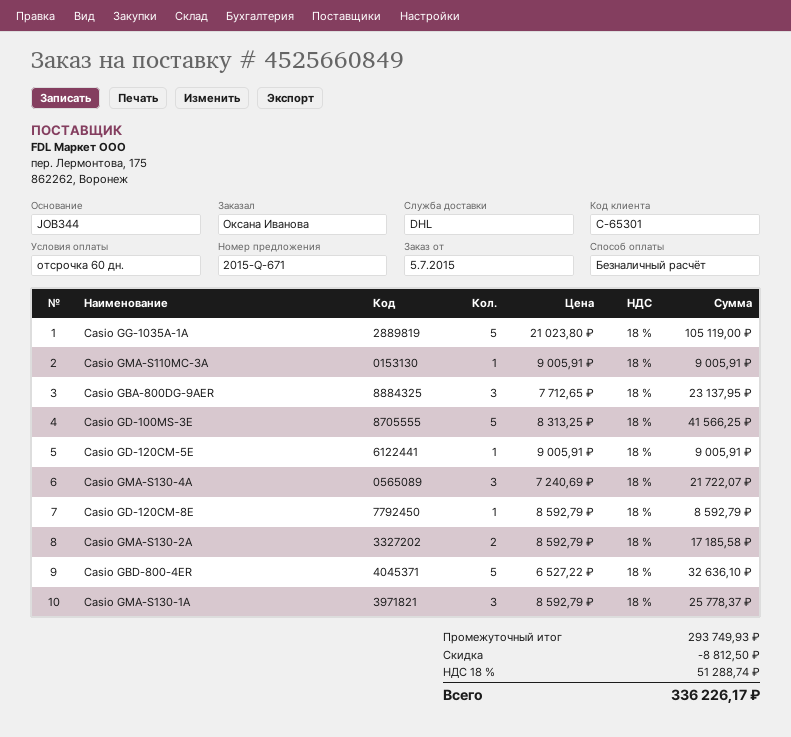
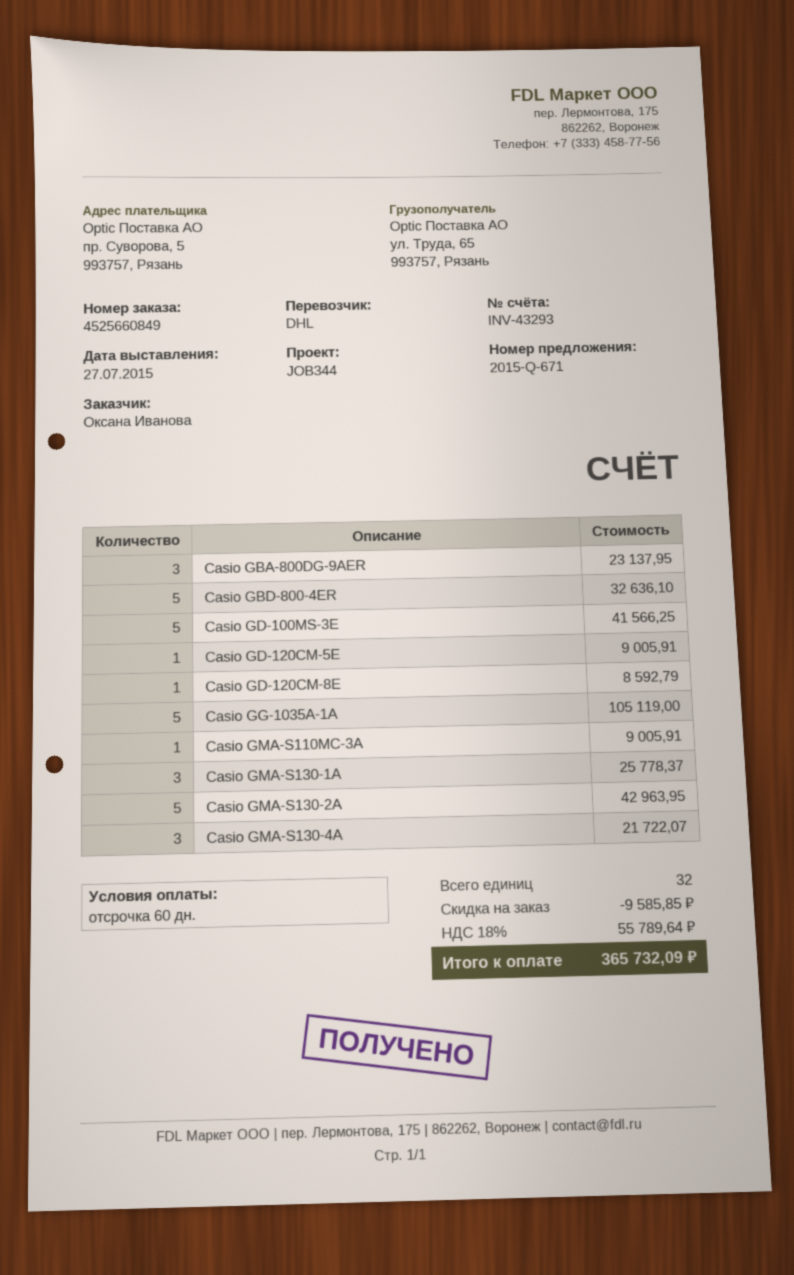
Casio GMA-S130-2A: 2 for 17185.58 -> 5 for 42963.95
discount: 8812.50 -> 9585.85
tax: 18% = 51288.74 -> 18% = 55789.64
total: 336226.17 -> 365732.09

